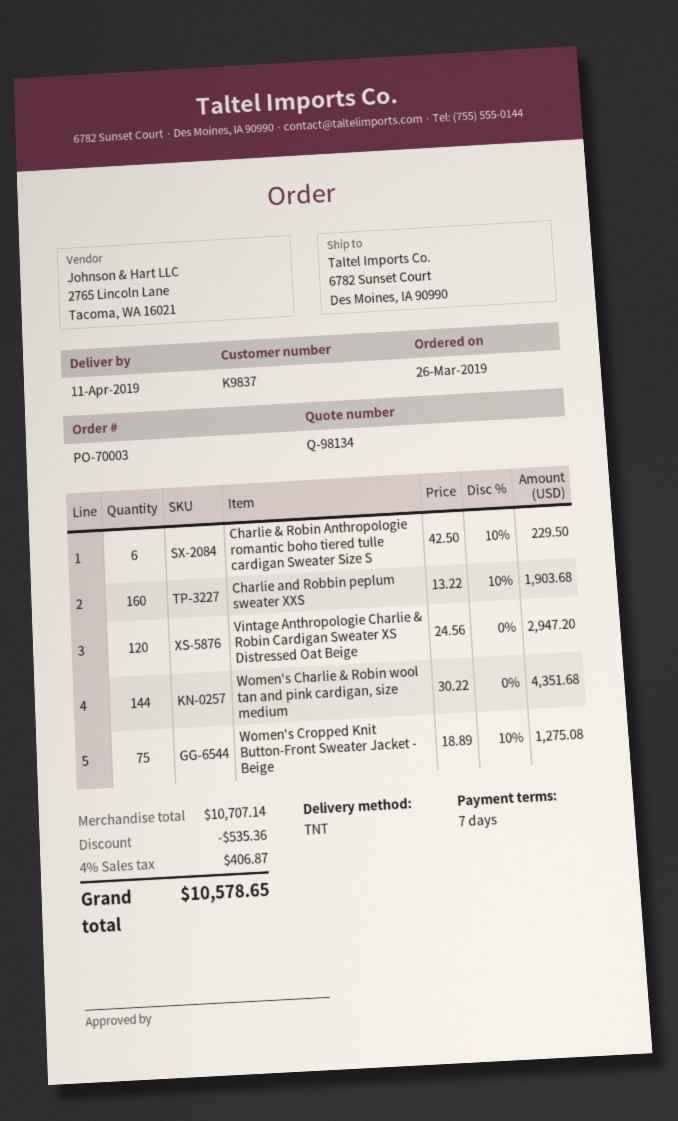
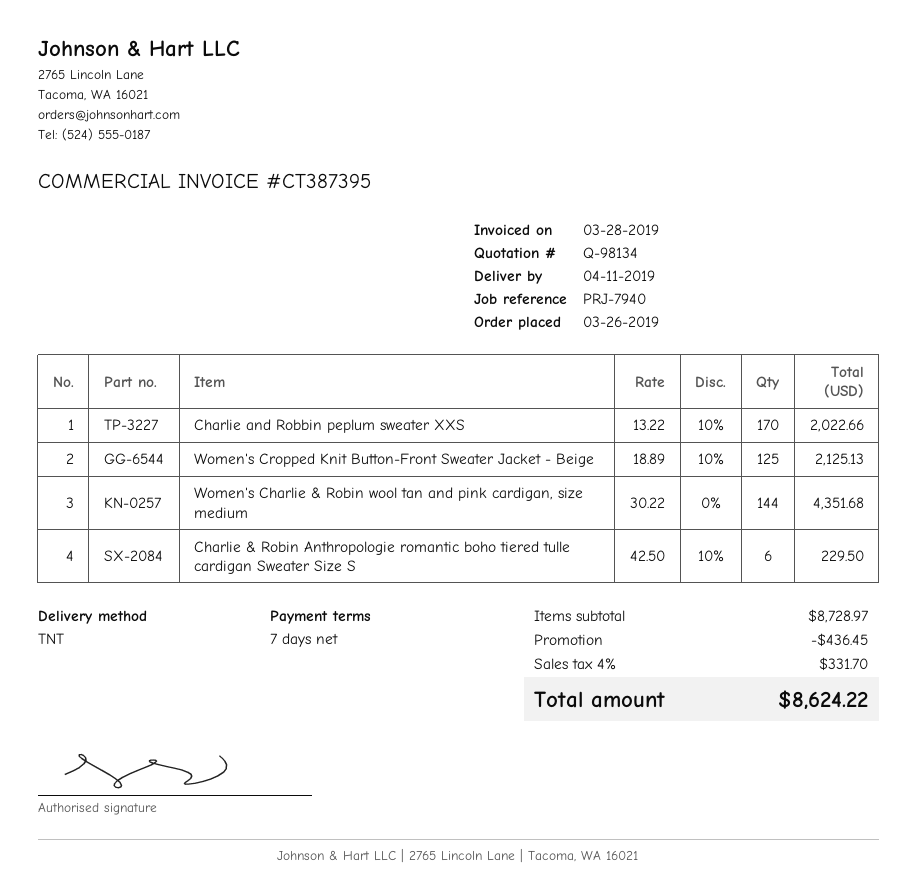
Charlie and Robbin peplum sweater XXS: 160 x 13.22 - 10% = 1903.68 -> 170 x 13.22 - 10% = 2022.66
Vintage Anthropologie Charlie & Robin Cardigan Sweater XS Distressed Oat Beige: 120 x 24.56 = 2947.20 -> none
Women's Cropped Knit Button-Front Sweater Jacket - Beige: 75 x 18.89 - 10% = 1275.08 -> 125 x 18.89 - 10% = 2125.13
subtotal: 10707.14 -> 8728.97
discount: 535.36 -> 436.45
tax: 4% = 406.87 -> 4% = 331.70
total: 10578.65 -> 8624.22

